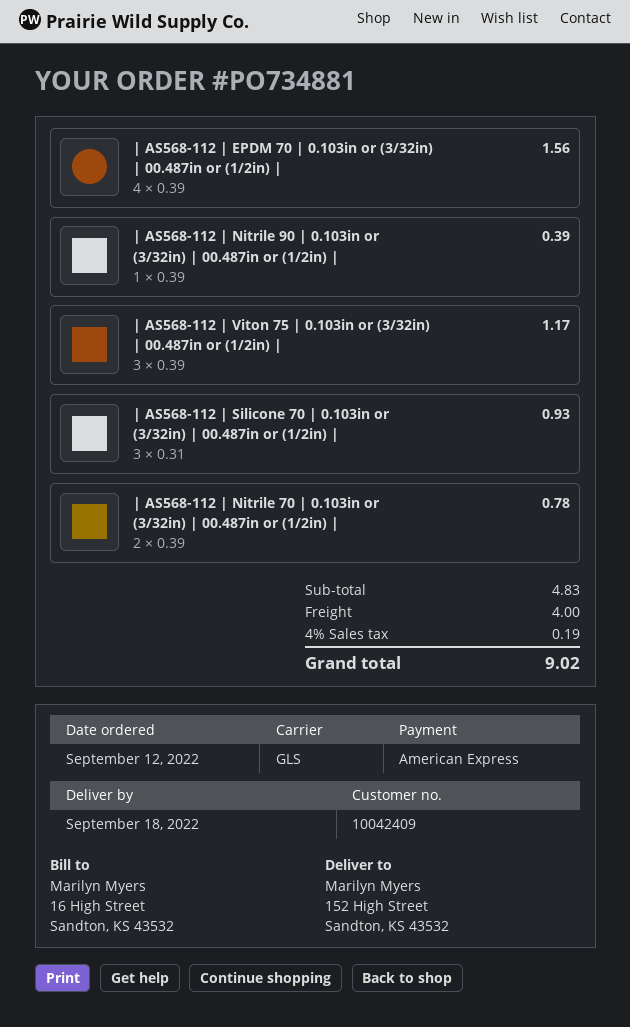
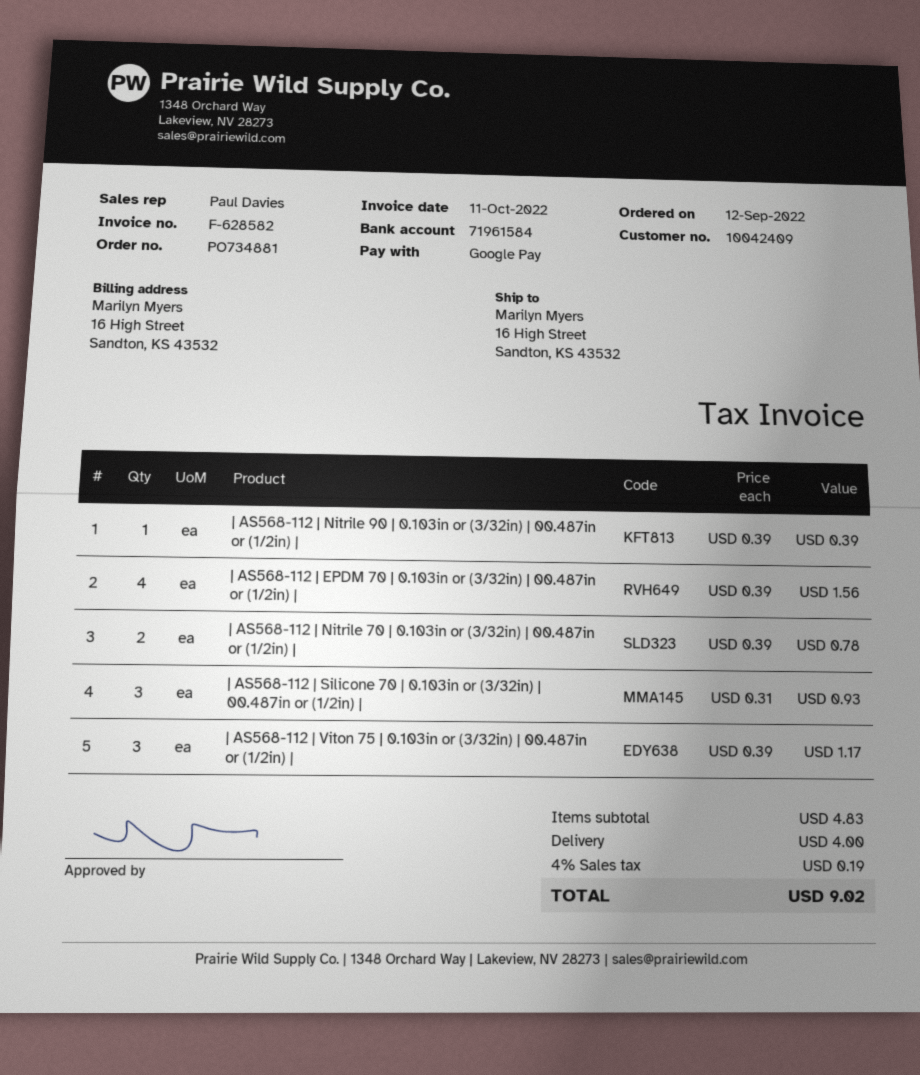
payment method: American Express -> Google Pay
ship to: 152 High Street, Sandton, KS 43532 -> 16 High Street, Sandton, KS 43532

